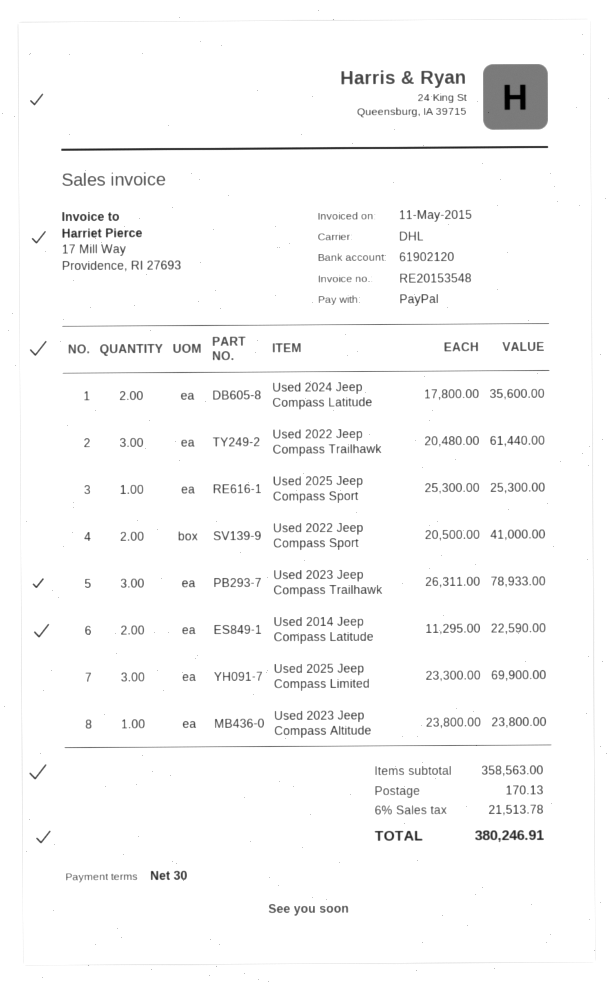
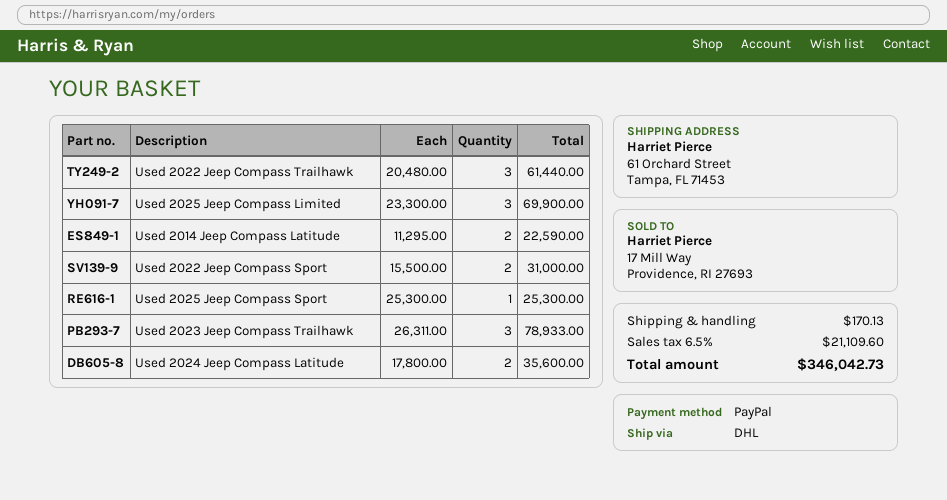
Used 2022 Jeep Compass Sport: 2 x 20500.00 = 41000.00 -> 2 x 15500.00 = 31000.00
Used 2023 Jeep Compass Altitude: 1 x 23800.00 = 23800.00 -> none
tax: 6% = 21513.78 -> 6.5% = 21109.60
total: 380246.91 -> 346042.73

